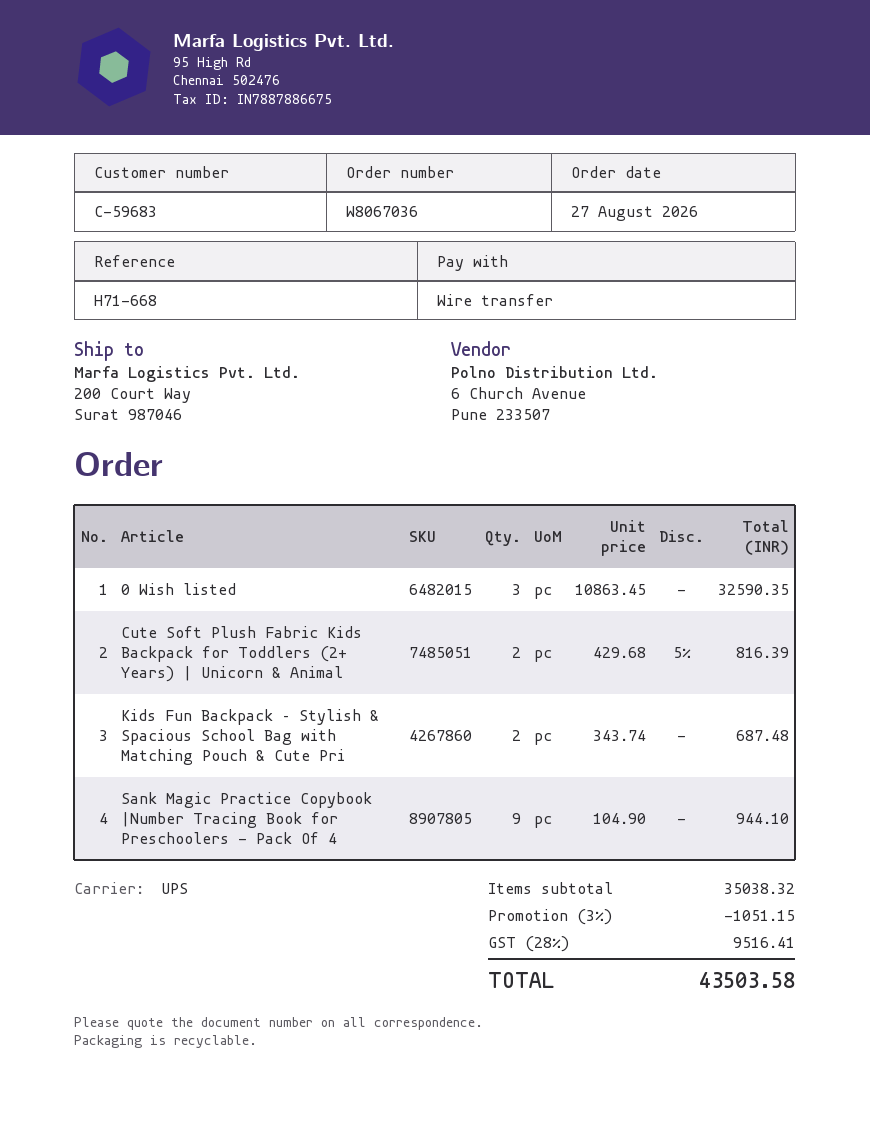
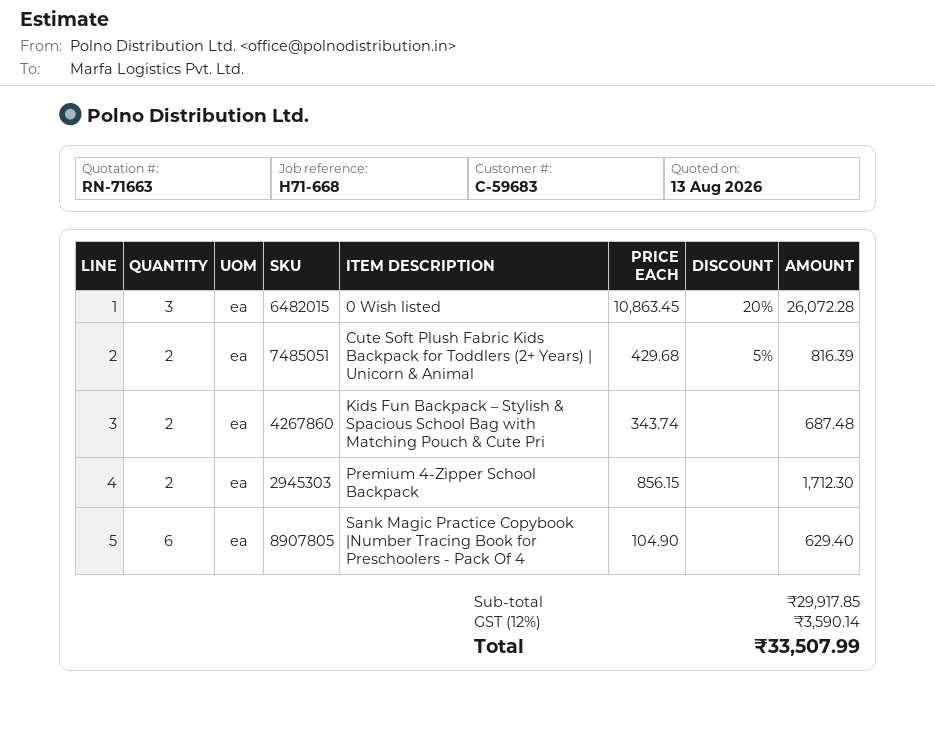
0 Wish listed: 3 x 10863.45 = 32590.35 -> 3 x 10863.45 - 20% = 26072.28
Sank Magic Practice Copybook |Number Tracing Book for Preschoolers - Pack Of 4: 9 x 104.90 = 944.10 -> 6 x 104.90 = 629.40
Premium 4-Zipper School Backpack: none -> 2 x 856.15 = 1712.30
subtotal: 35038.32 -> 29917.85
discount: 3% = 1051.15 -> none
tax: 28% = 9516.41 -> 12% = 3590.14
total: 43503.58 -> 33507.99

